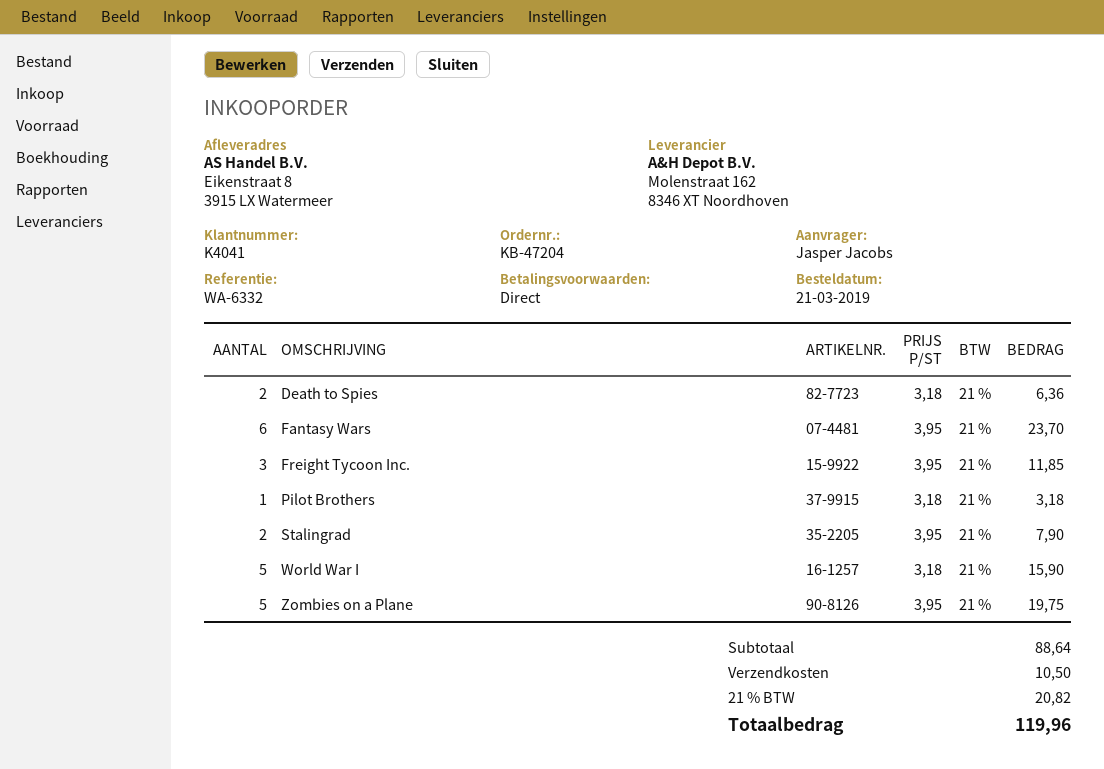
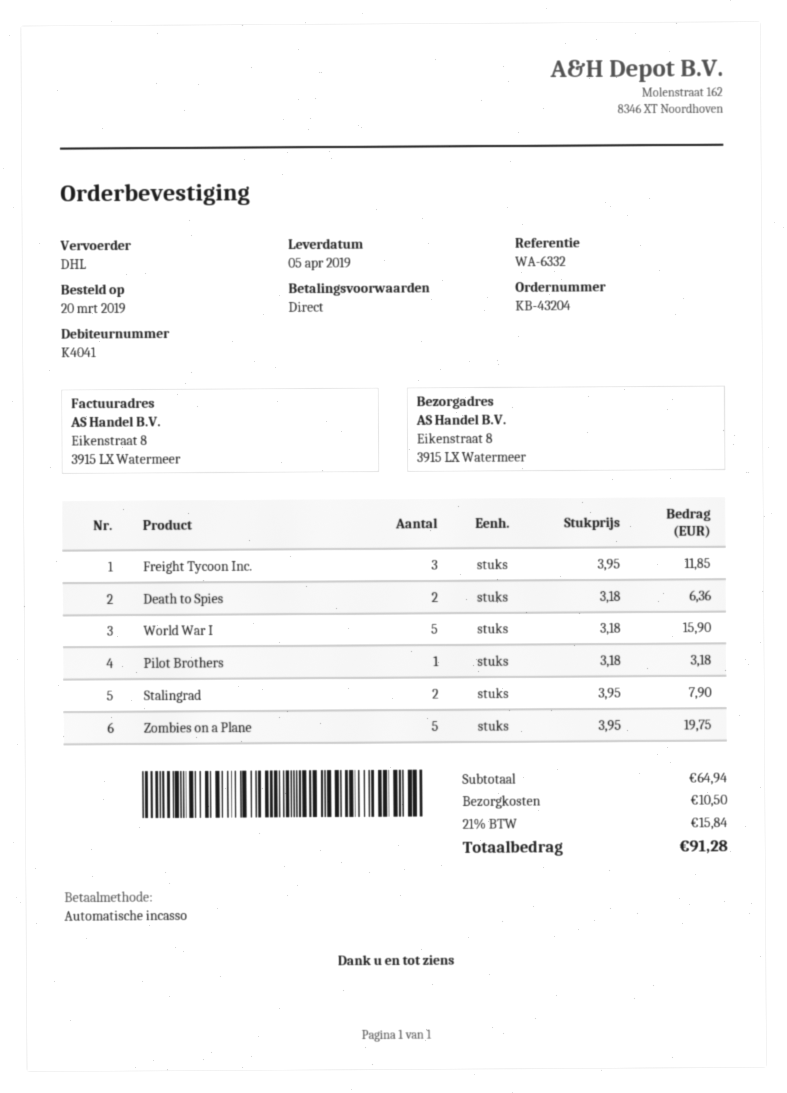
order number: KB-47204 -> KB-43204
order date: 2019-03-21 -> 2019-03-20
Fantasy Wars: 6 x 3.95 = 23.70 -> none
subtotal: 88.64 -> 64.94
tax: 21% = 20.82 -> 21% = 15.84
total: 119.96 -> 91.28

